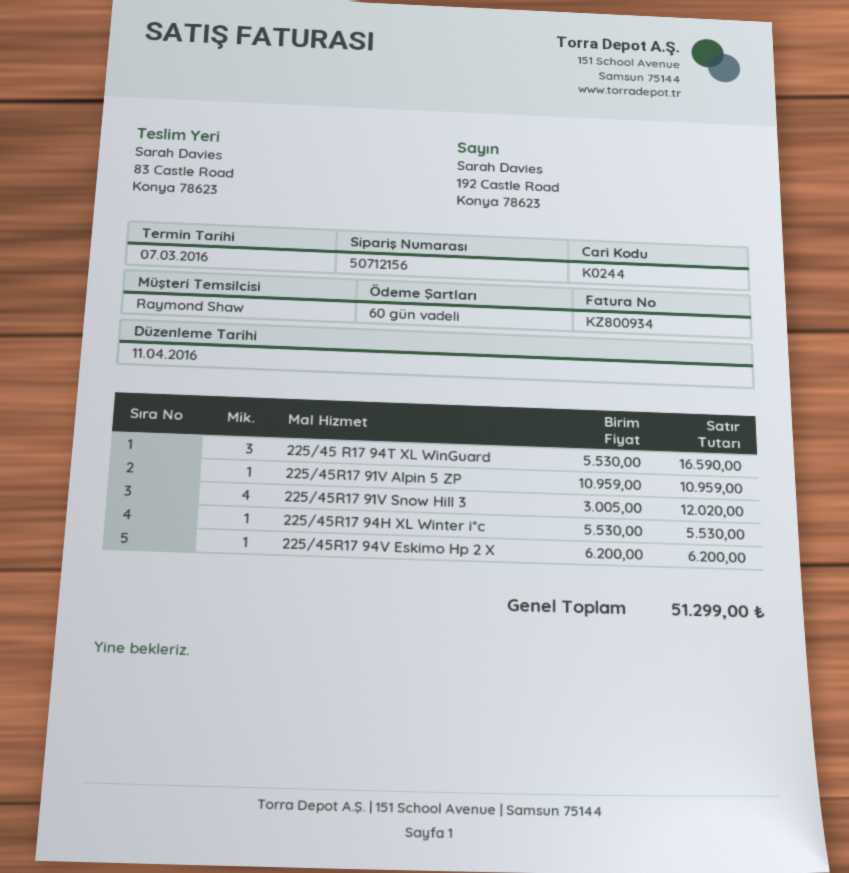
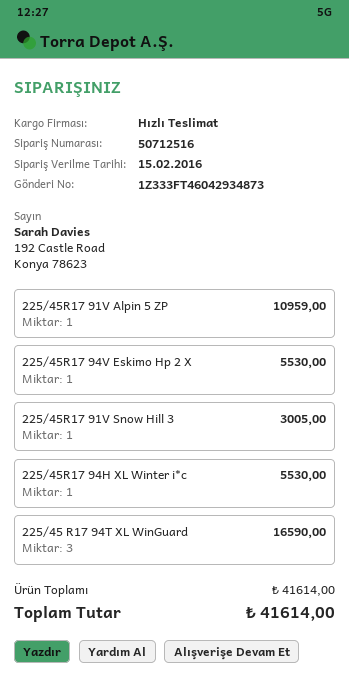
order number: 50712156 -> 50712516
225/45R17 91V Snow Hill 3: 4 for 12020.00 -> 1 for 3005.00
225/45R17 94V Eskimo Hp 2 X: 1 for 6200.00 -> 1 for 5530.00
total: 51299.00 -> 41614.00

